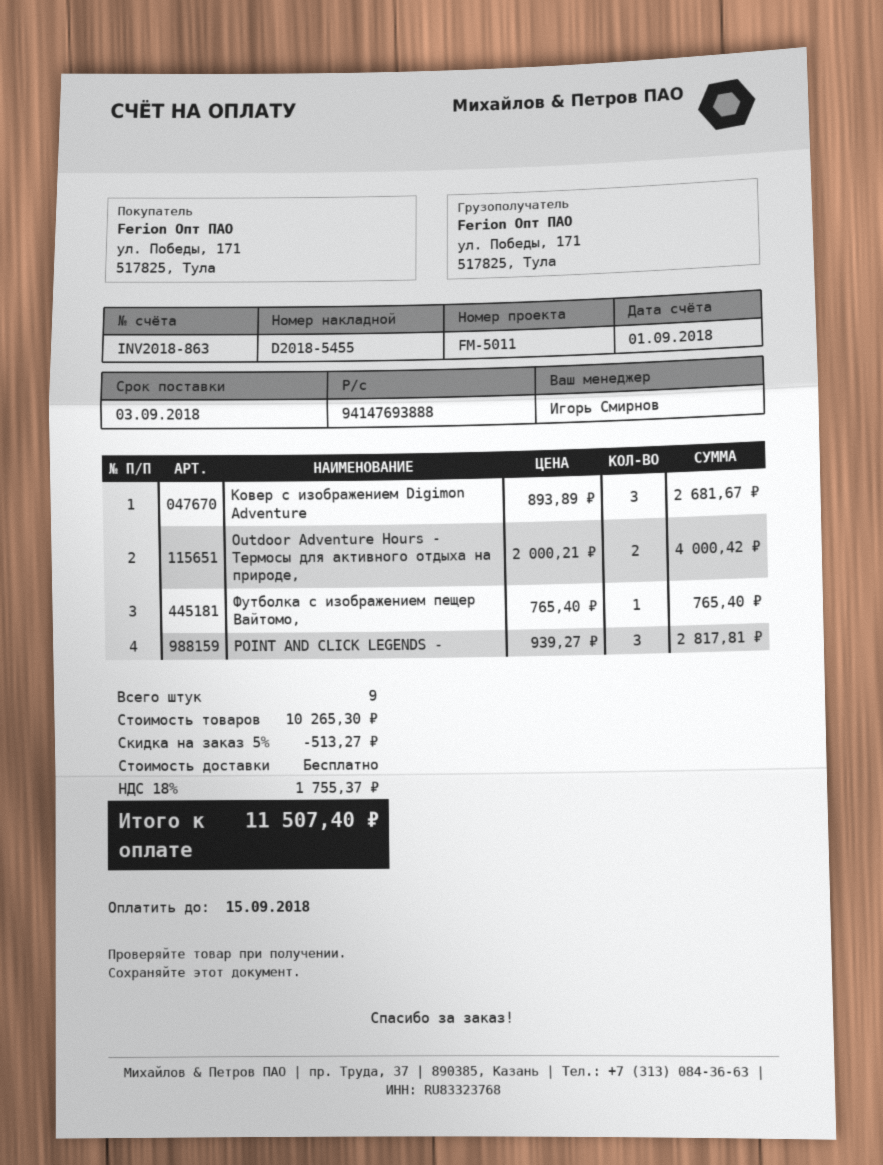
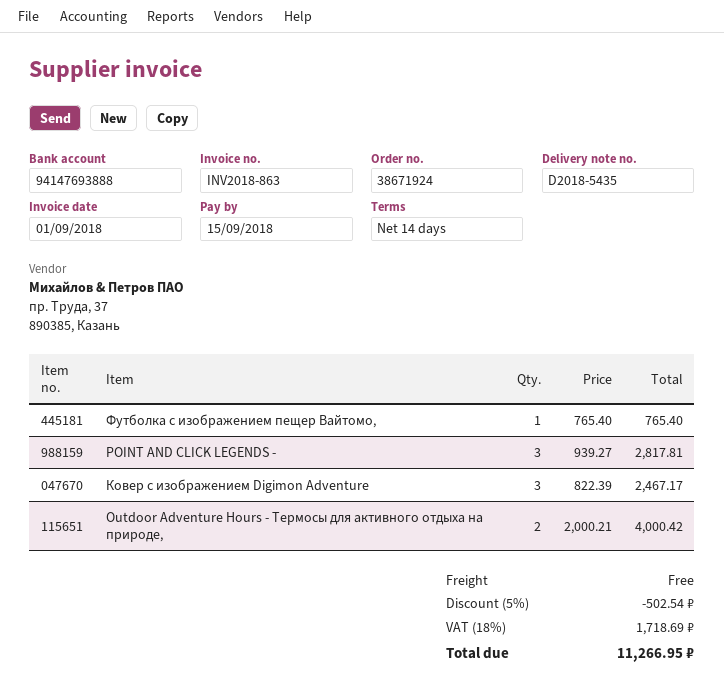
delivery note number: D2018-5455 -> D2018-5435
Ковер с изображением Digimon Adventure: 3 x 893.89 = 2681.67 -> 3 x 822.39 = 2467.17
discount: 5% = 513.27 -> 5% = 502.54
tax: 18% = 1755.37 -> 18% = 1718.69
total: 11507.40 -> 11266.95

